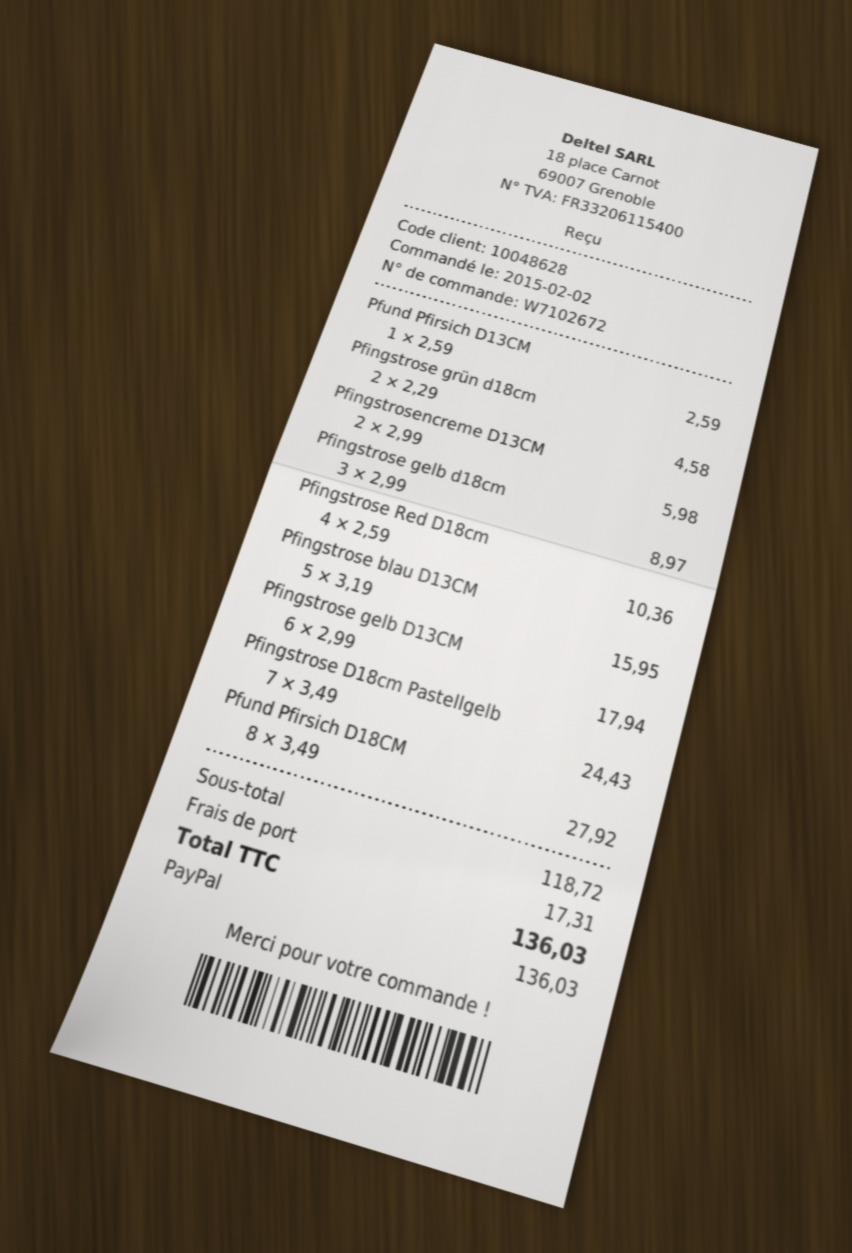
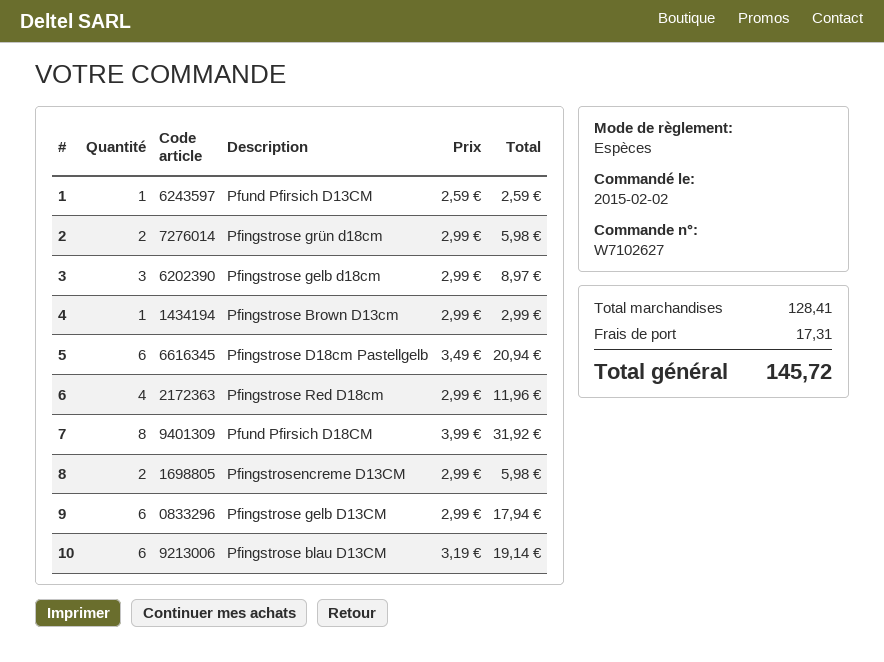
order number: W7102672 -> W7102627
payment method: PayPal -> cash
Pfingstrose grün d18cm: 2 x 2.29 = 4.58 -> 2 x 2.99 = 5.98
Pfingstrose Red D18cm: 4 x 2.59 = 10.36 -> 4 x 2.99 = 11.96
Pfingstrose blau D13CM: 5 x 3.19 = 15.95 -> 6 x 3.19 = 19.14
Pfingstrose D18cm Pastellgelb: 7 x 3.49 = 24.43 -> 6 x 3.49 = 20.94
Pfund Pfirsich D18CM: 8 x 3.49 = 27.92 -> 8 x 3.99 = 31.92
Pfingstrose Brown D13cm: none -> 1 x 2.99 = 2.99
subtotal: 118.72 -> 128.41
total: 136.03 -> 145.72

